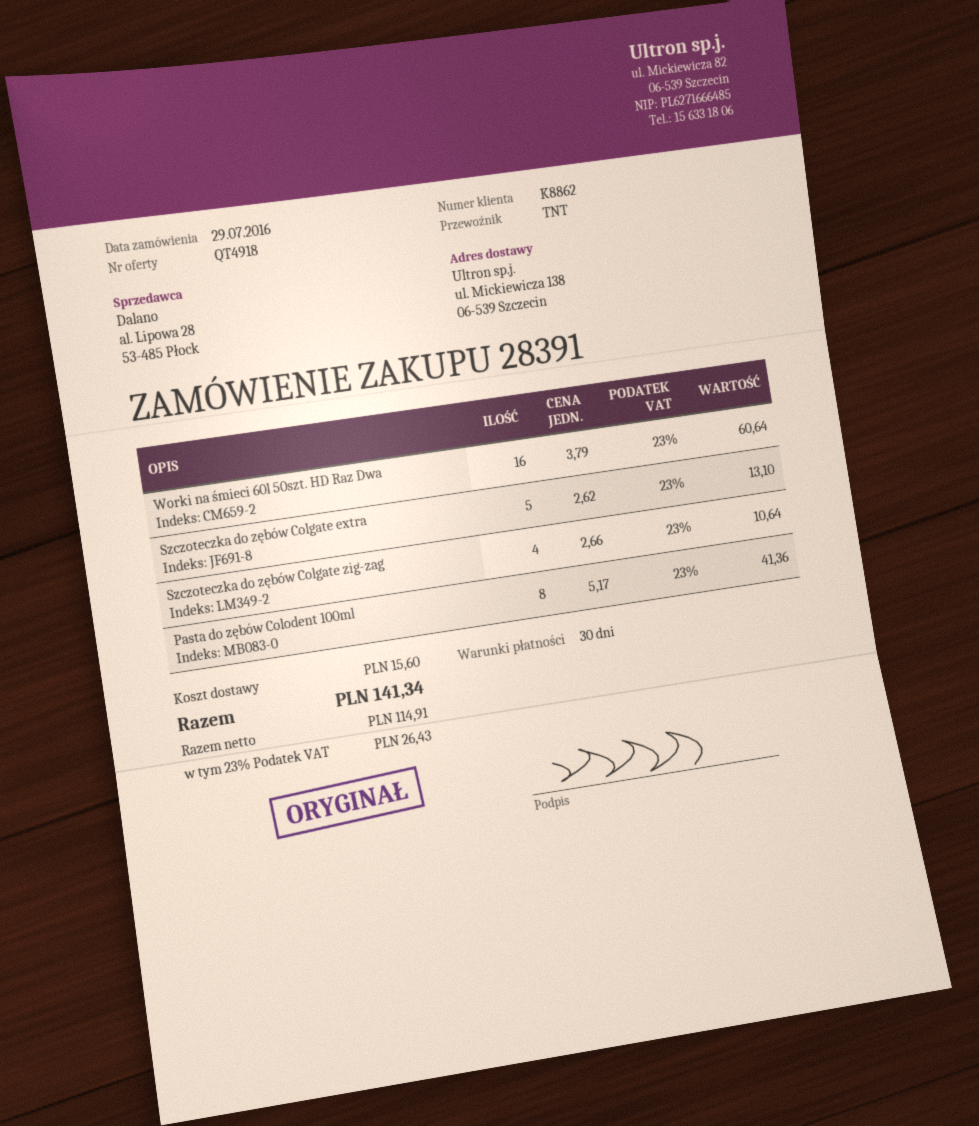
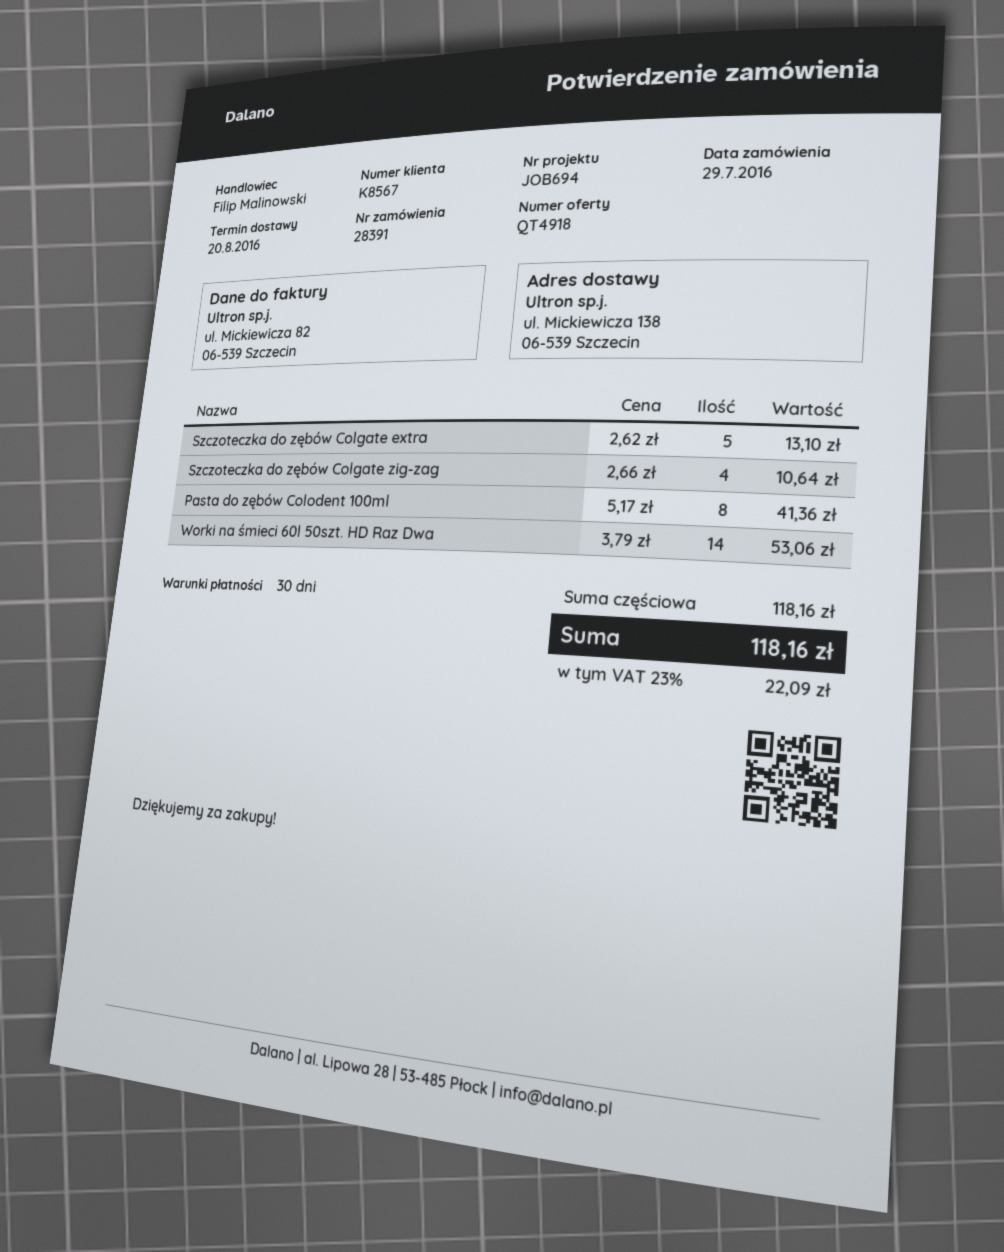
customer number: K8862 -> K8567
Worki na śmieci 60l 50szt. HD Raz Dwa: 16 x 3.79 = 60.64 -> 14 x 3.79 = 53.06
shipping: 15.60 -> none
tax: 23% = 26.43 -> 23% = 22.09
total: 141.34 -> 118.16

